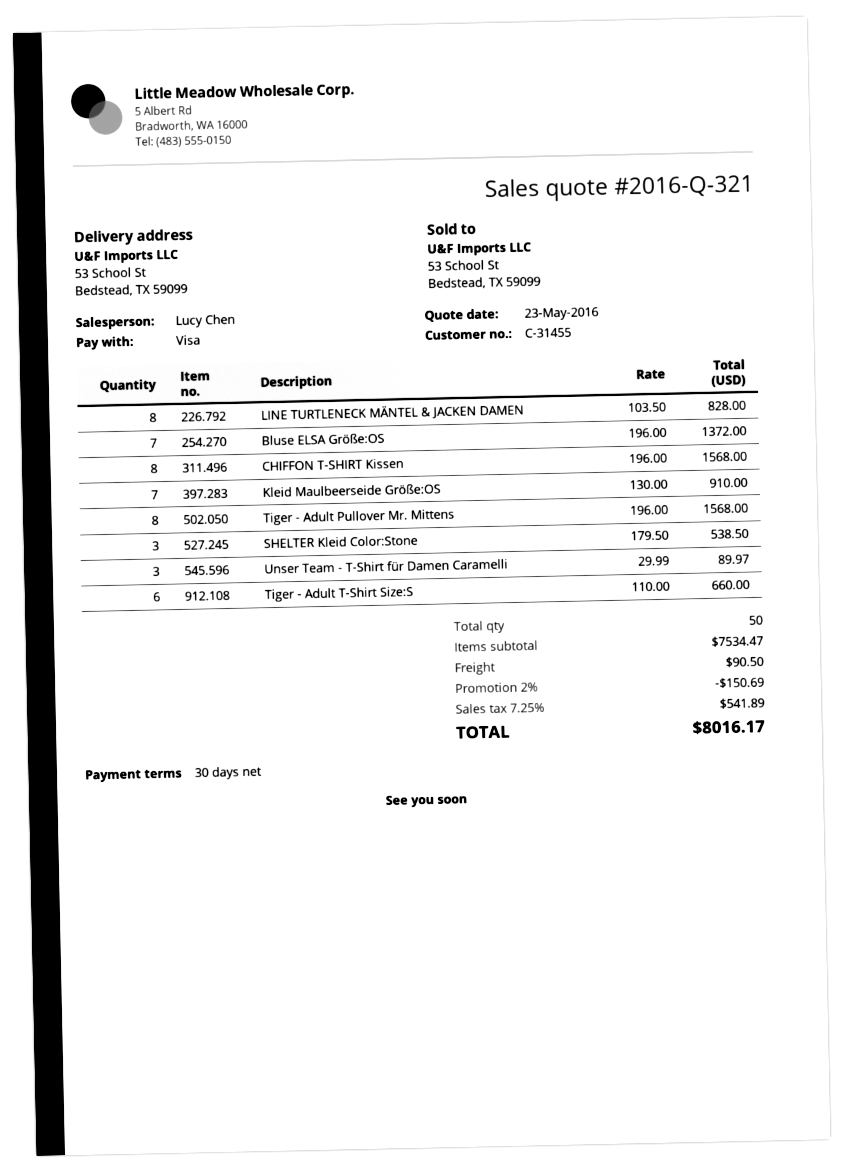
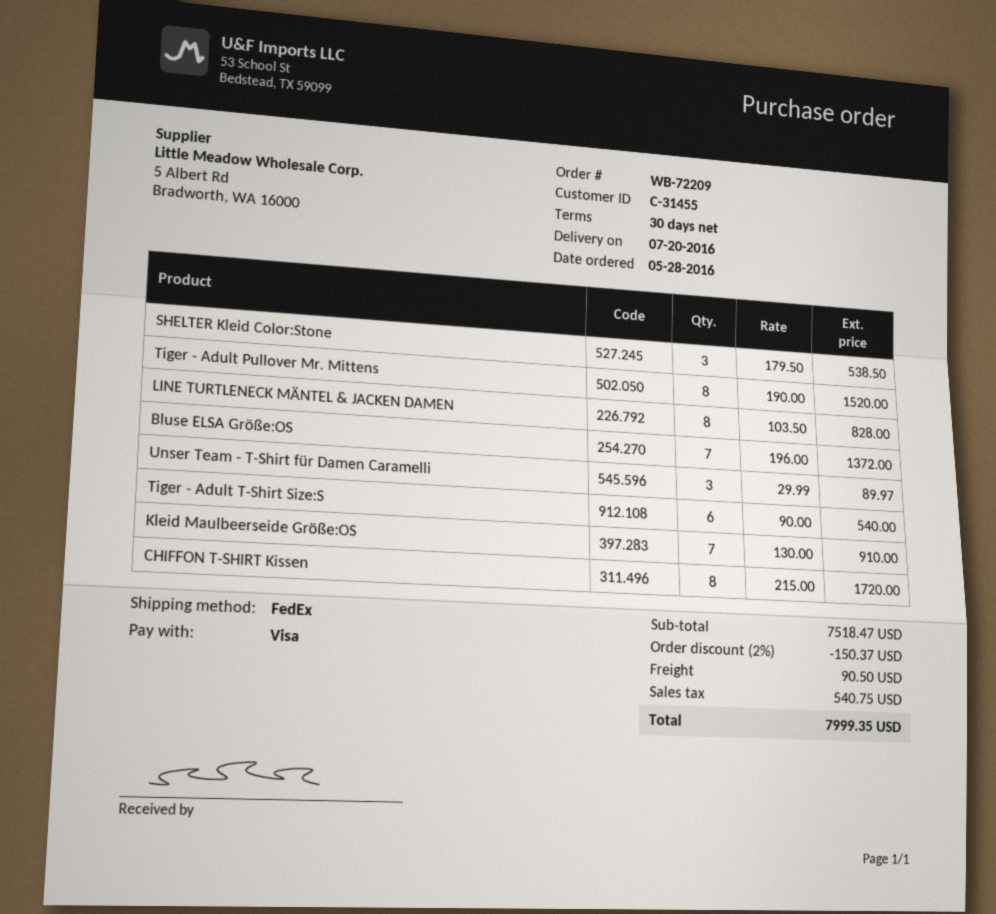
CHIFFON T-SHIRT Kissen: 8 x 196.00 = 1568.00 -> 8 x 215.00 = 1720.00
Tiger - Adult Pullover Mr. Mittens: 8 x 196.00 = 1568.00 -> 8 x 190.00 = 1520.00
Tiger - Adult T-Shirt Size:S: 6 x 110.00 = 660.00 -> 6 x 90.00 = 540.00
subtotal: 7534.47 -> 7518.47
discount: 2% = 150.69 -> 2% = 150.37
tax: 541.89 -> 540.75
total: 8016.17 -> 7999.35

